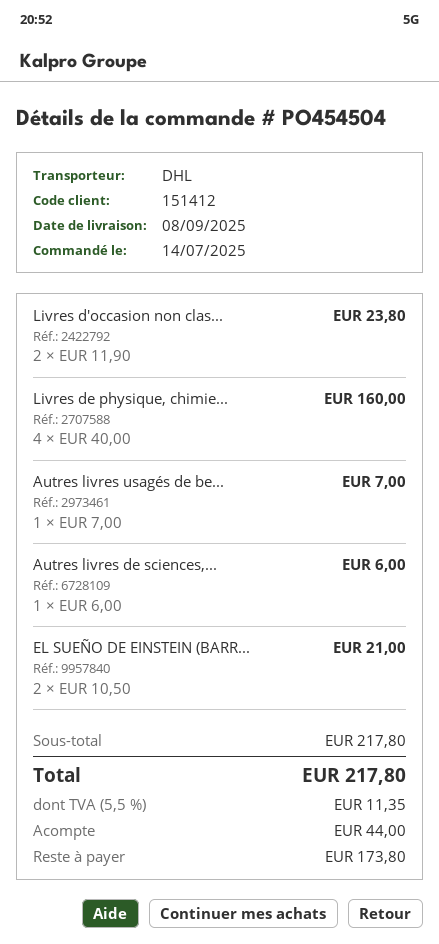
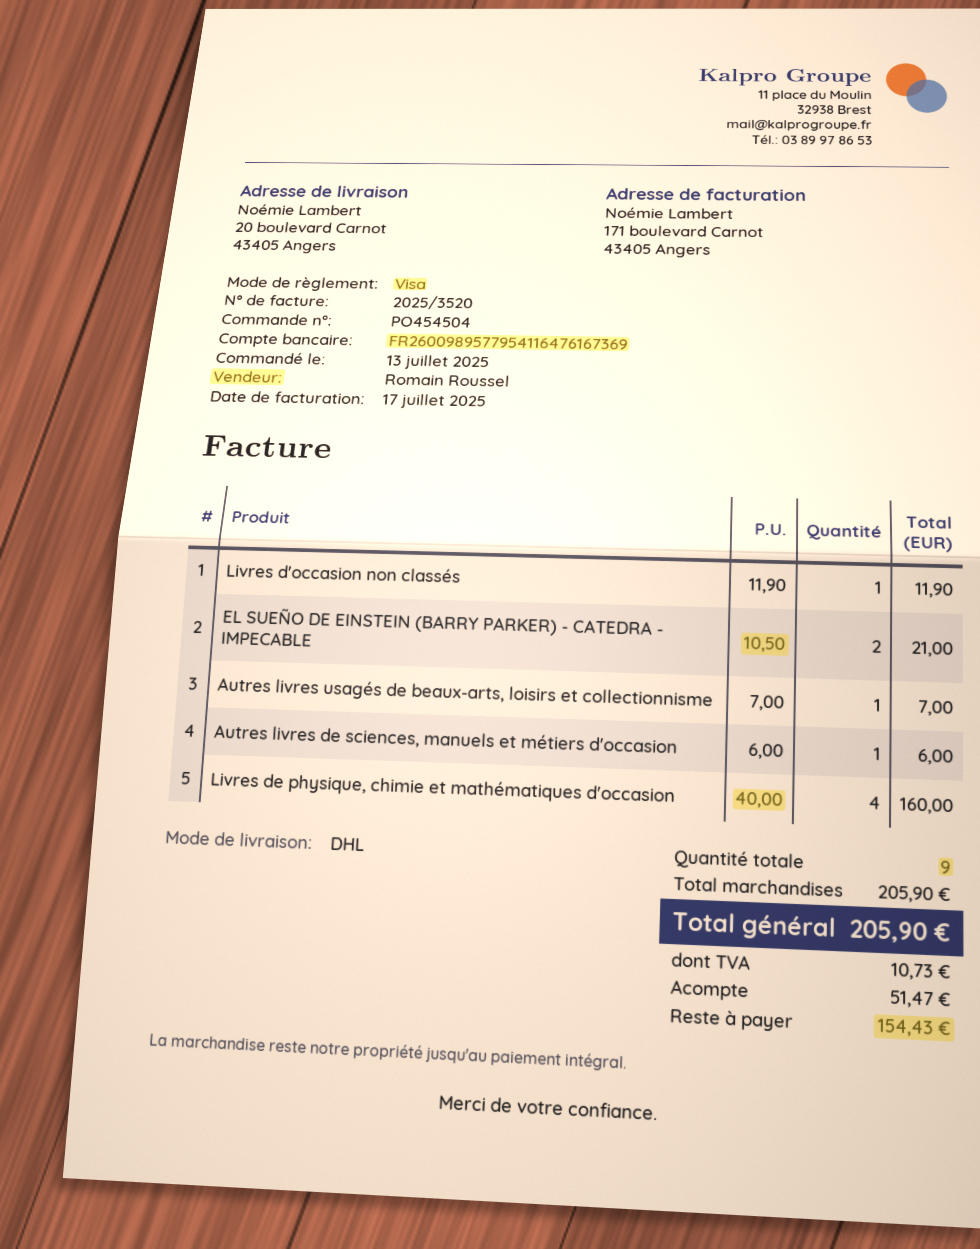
order date: 2025-07-14 -> 2025-07-13
Livres d'occasion non clas...: 2 x 11.90 = 23.80 -> 1 x 11.90 = 11.90
subtotal: 217.80 -> 205.90
tax: 11.35 -> 10.73
total: 217.80 -> 205.90
deposit: 44.00 -> 51.47
balance: 173.80 -> 154.43

